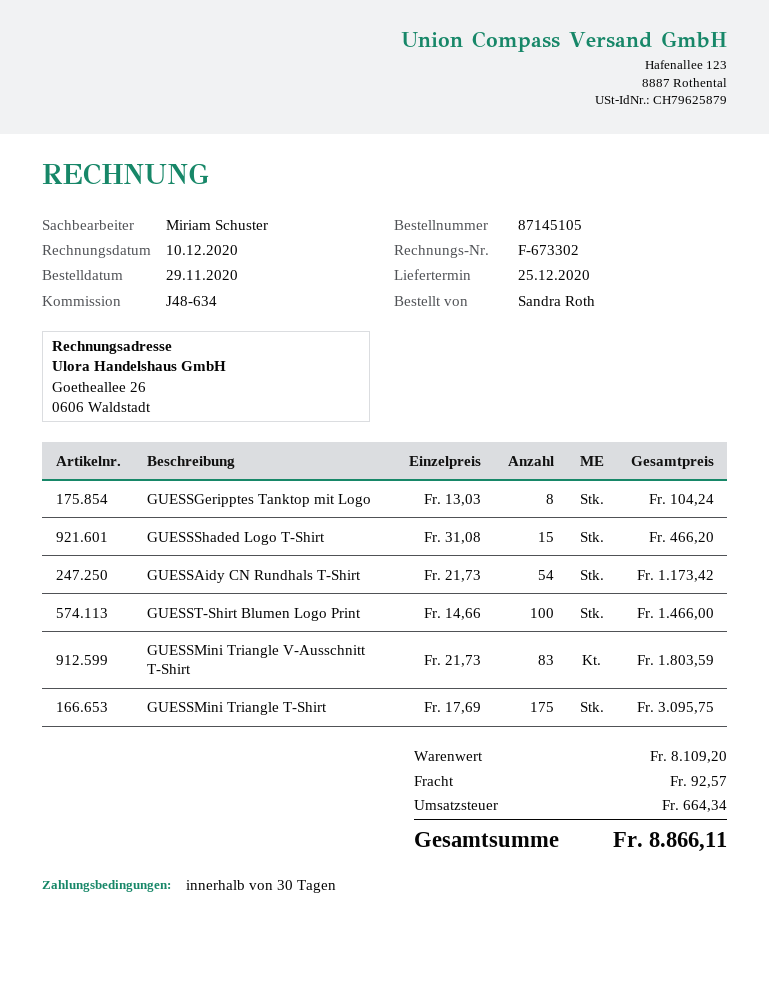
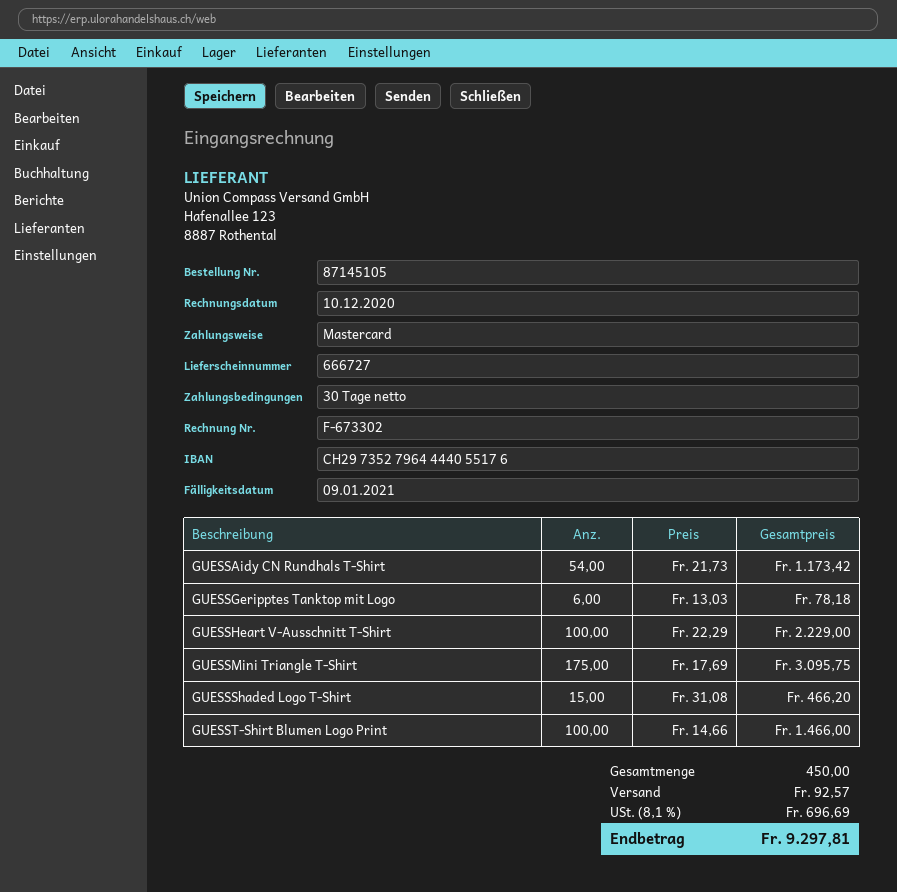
GUESSGeripptes Tanktop mit Logo: 8 x 13.03 = 104.24 -> 6 x 13.03 = 78.18
GUESSMini Triangle V-Ausschnitt T-Shirt: 83 x 21.73 = 1803.59 -> none
GUESSHeart V-Ausschnitt T-Shirt: none -> 100 x 22.29 = 2229.00
tax: 664.34 -> 696.69
total: 8866.11 -> 9297.81

